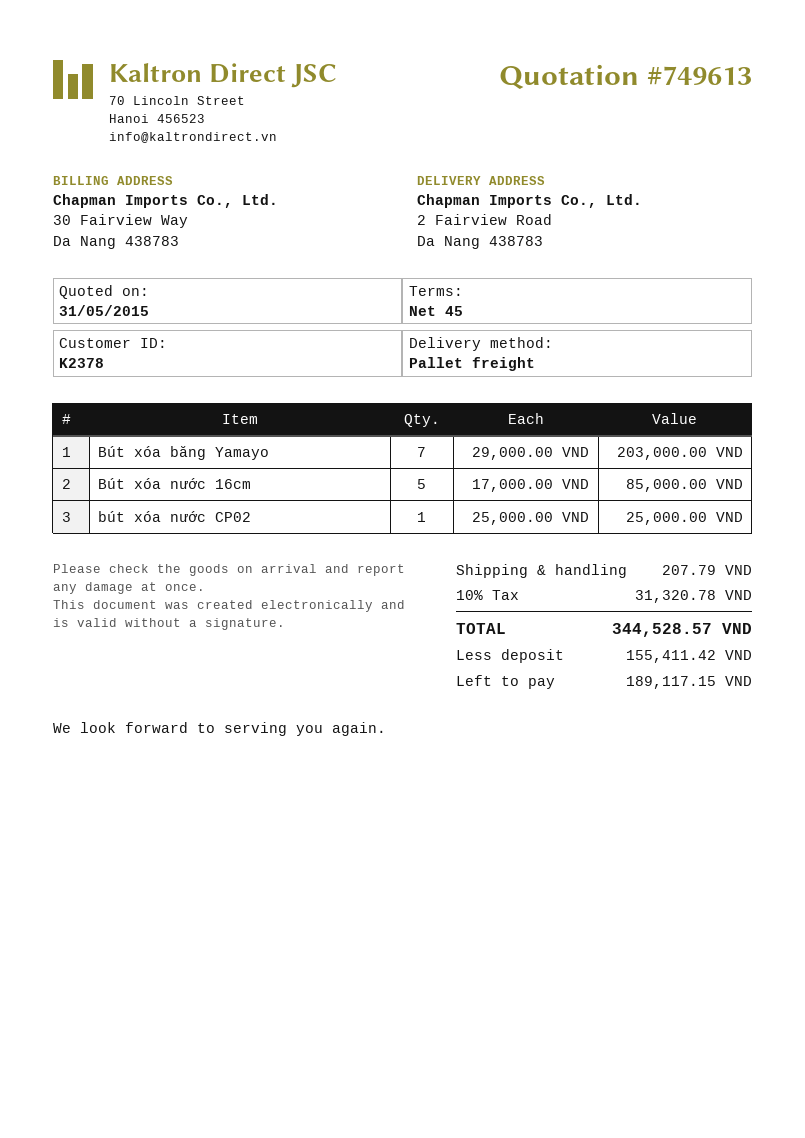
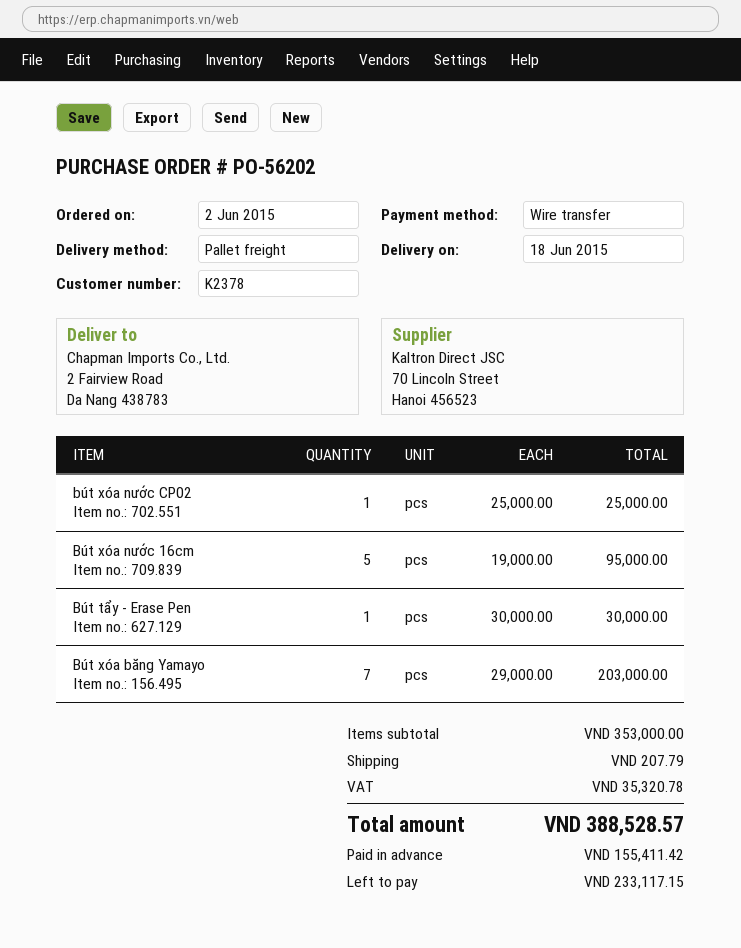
Bút xóa nước 16cm: 5 x 17000.00 = 85000.00 -> 5 x 19000.00 = 95000.00
Bút tẩy - Erase Pen: none -> 1 x 30000.00 = 30000.00
tax: 31320.78 -> 35320.78
total: 344528.57 -> 388528.57
balance: 189117.15 -> 233117.15

